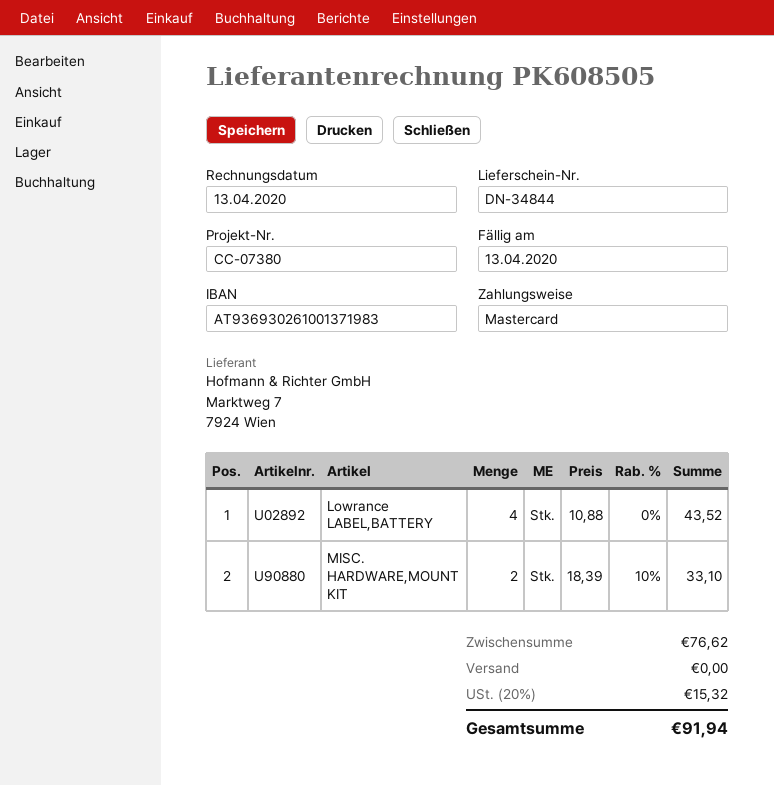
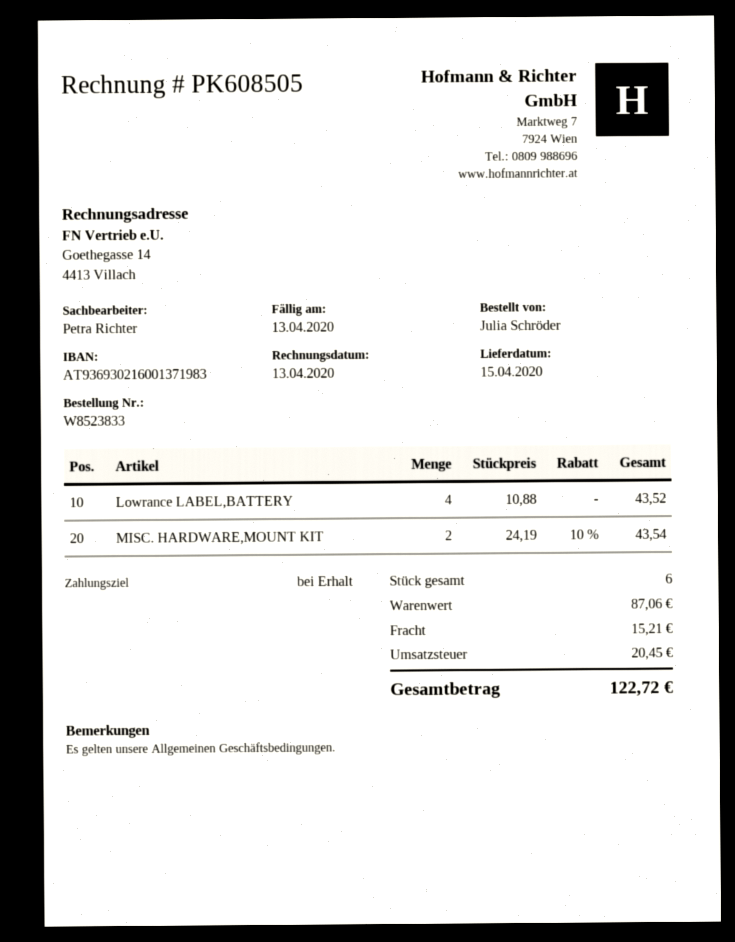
bank account: AT936930261001371983 -> AT936930216001371983
MISC. HARDWARE,MOUNT KIT: 2 x 18.39 - 10% = 33.10 -> 2 x 24.19 - 10% = 43.54
subtotal: 76.62 -> 87.06
shipping: 0.00 -> 15.21
tax: 15.32 -> 20.45
total: 91.94 -> 122.72

